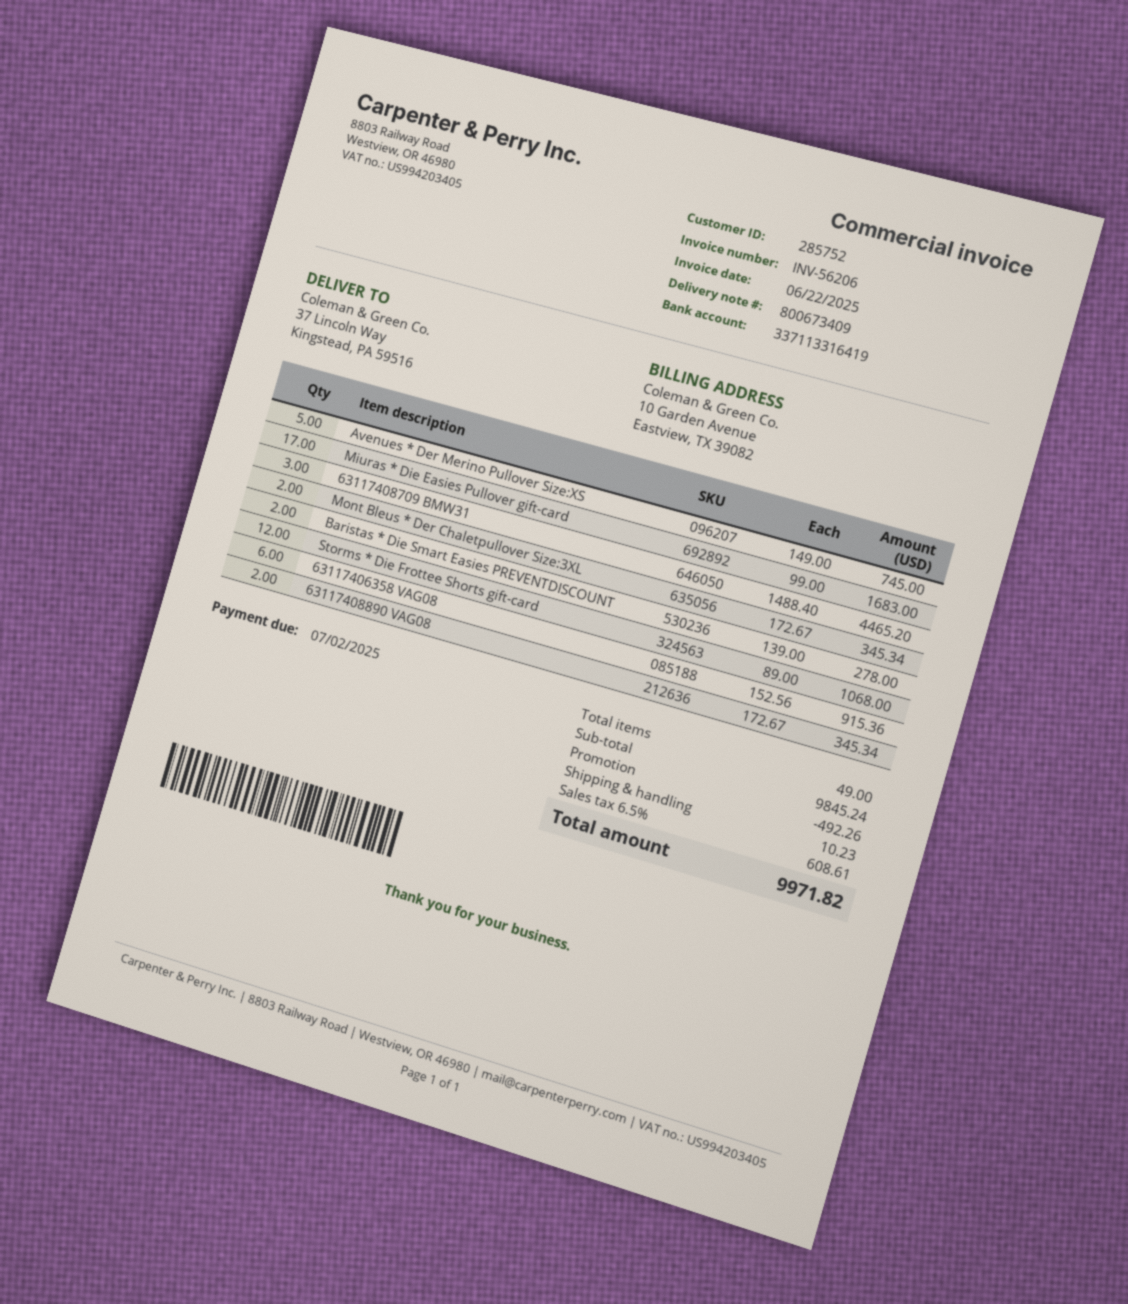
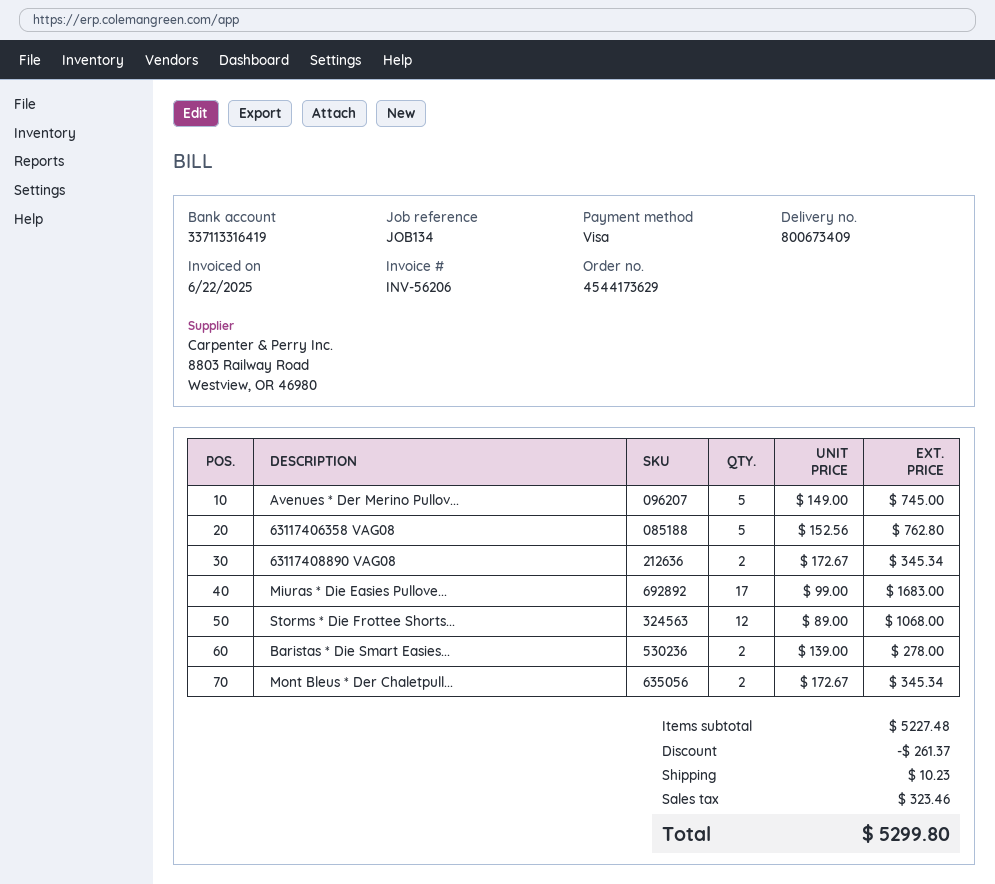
63117408709 BMW31: 3 x 1488.40 = 4465.20 -> none
63117406358 VAG08: 6 x 152.56 = 915.36 -> 5 x 152.56 = 762.80
subtotal: 9845.24 -> 5227.48
discount: 492.26 -> 261.37
tax: 608.61 -> 323.46
total: 9971.82 -> 5299.80

